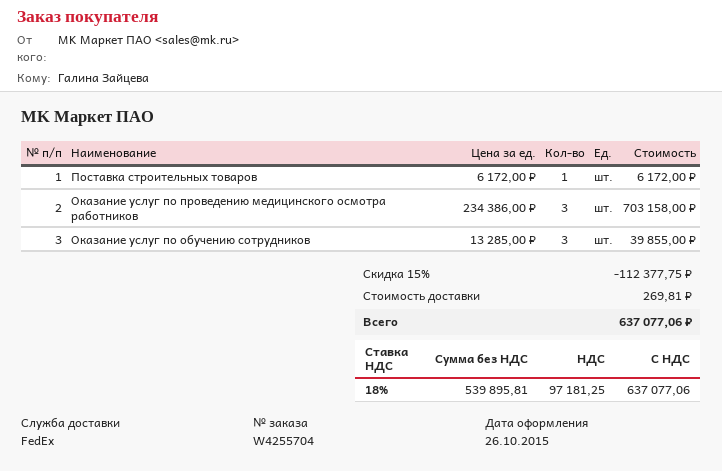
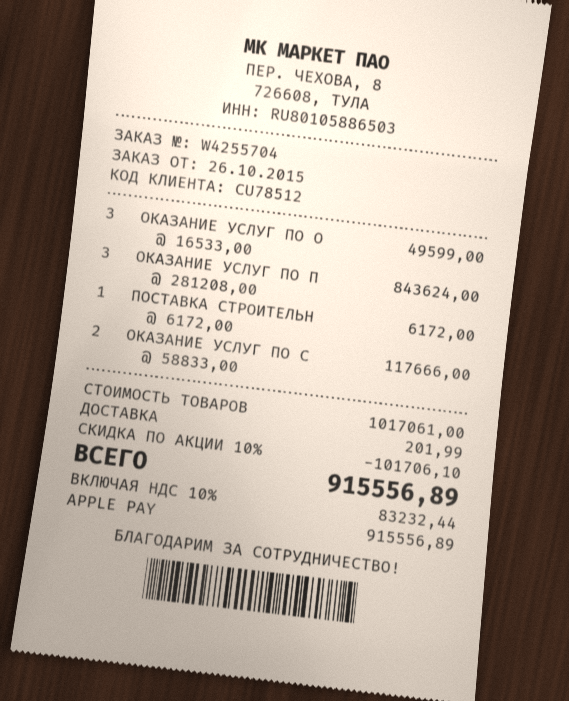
Оказание услуг по проведению медицинского осмотра работников: 3 x 234386.00 = 703158.00 -> 3 x 281208.00 = 843624.00
Оказание услуг по обучению сотрудников: 3 x 13285.00 = 39855.00 -> 3 x 16533.00 = 49599.00
ОКАЗАНИЕ УСЛУГ ПО С: none -> 2 x 58833.00 = 117666.00
discount: 15% = 112377.75 -> 10% = 101706.10
shipping: 269.81 -> 201.99
tax: 18% = 97181.25 -> 10% = 83232.44
total: 637077.06 -> 915556.89

